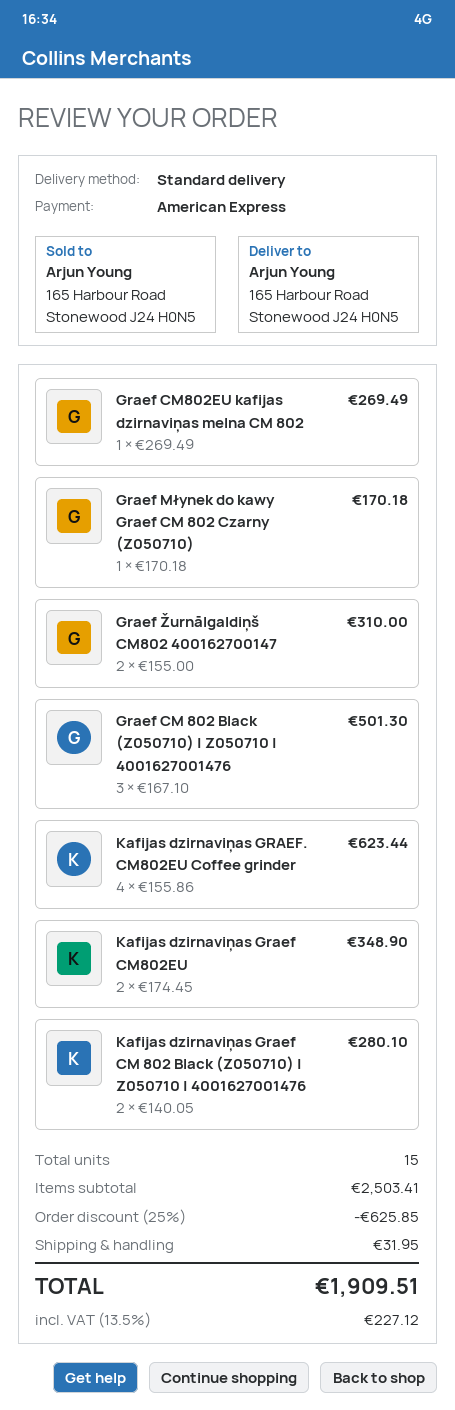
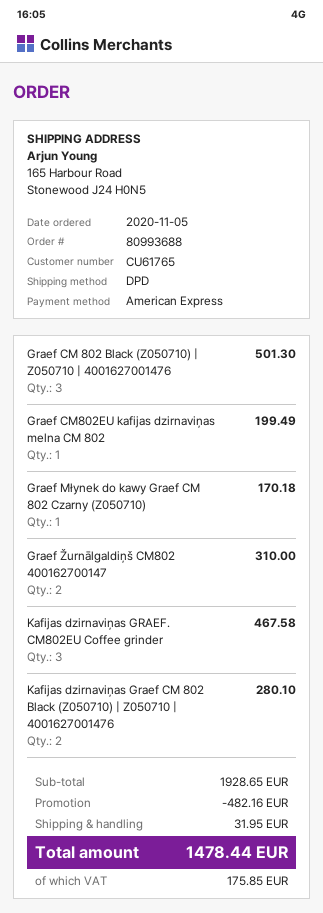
shipping method: standard -> DPD
Graef CM802EU kafijas dzirnaviņas melna CM 802: 1 for 269.49 -> 1 for 199.49
Kafijas dzirnaviņas GRAEF. CM802EU Coffee grinder: 4 for 623.44 -> 3 for 467.58
Kafijas dzirnaviņas Graef CM802EU: 2 for 348.90 -> none
subtotal: 2503.41 -> 1928.65
discount: 625.85 -> 482.16
tax: 227.12 -> 175.85
total: 1909.51 -> 1478.44

